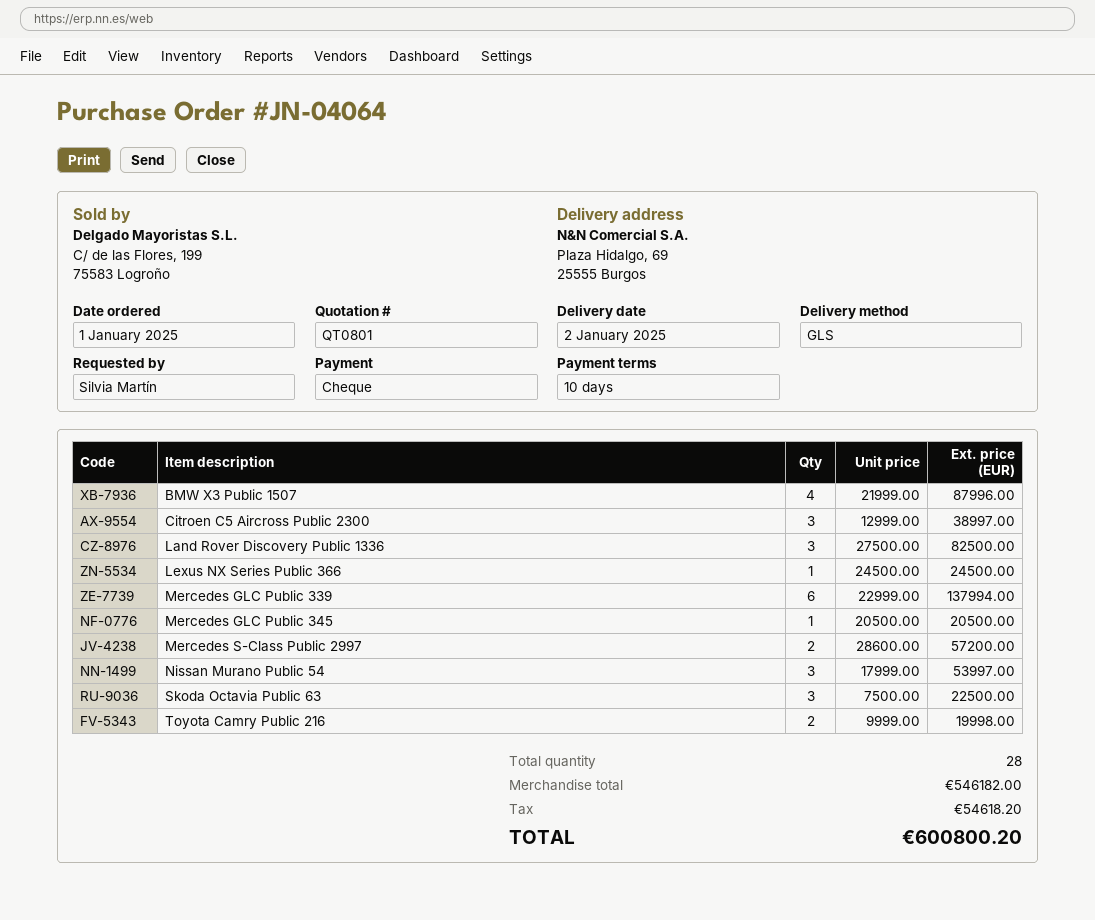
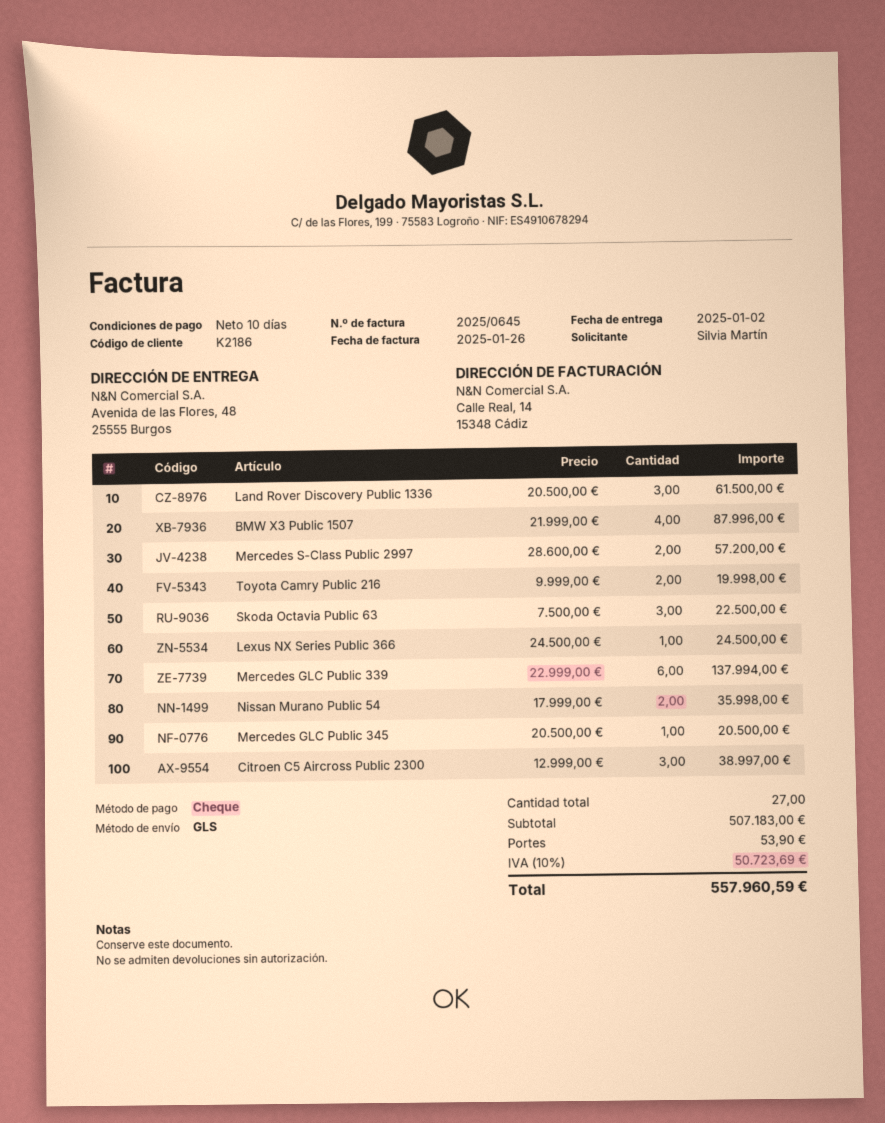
ship to: Plaza Hidalgo, 69, 25555 Burgos -> Avenida de las Flores, 48, 25555 Burgos
Land Rover Discovery Public 1336: 3 x 27500.00 = 82500.00 -> 3 x 20500.00 = 61500.00
Nissan Murano Public 54: 3 x 17999.00 = 53997.00 -> 2 x 17999.00 = 35998.00
total quantity: 28 -> 27
subtotal: 546182.00 -> 507183.00
shipping: none -> 53.90
tax: 54618.20 -> 50723.69
total: 600800.20 -> 557960.59

